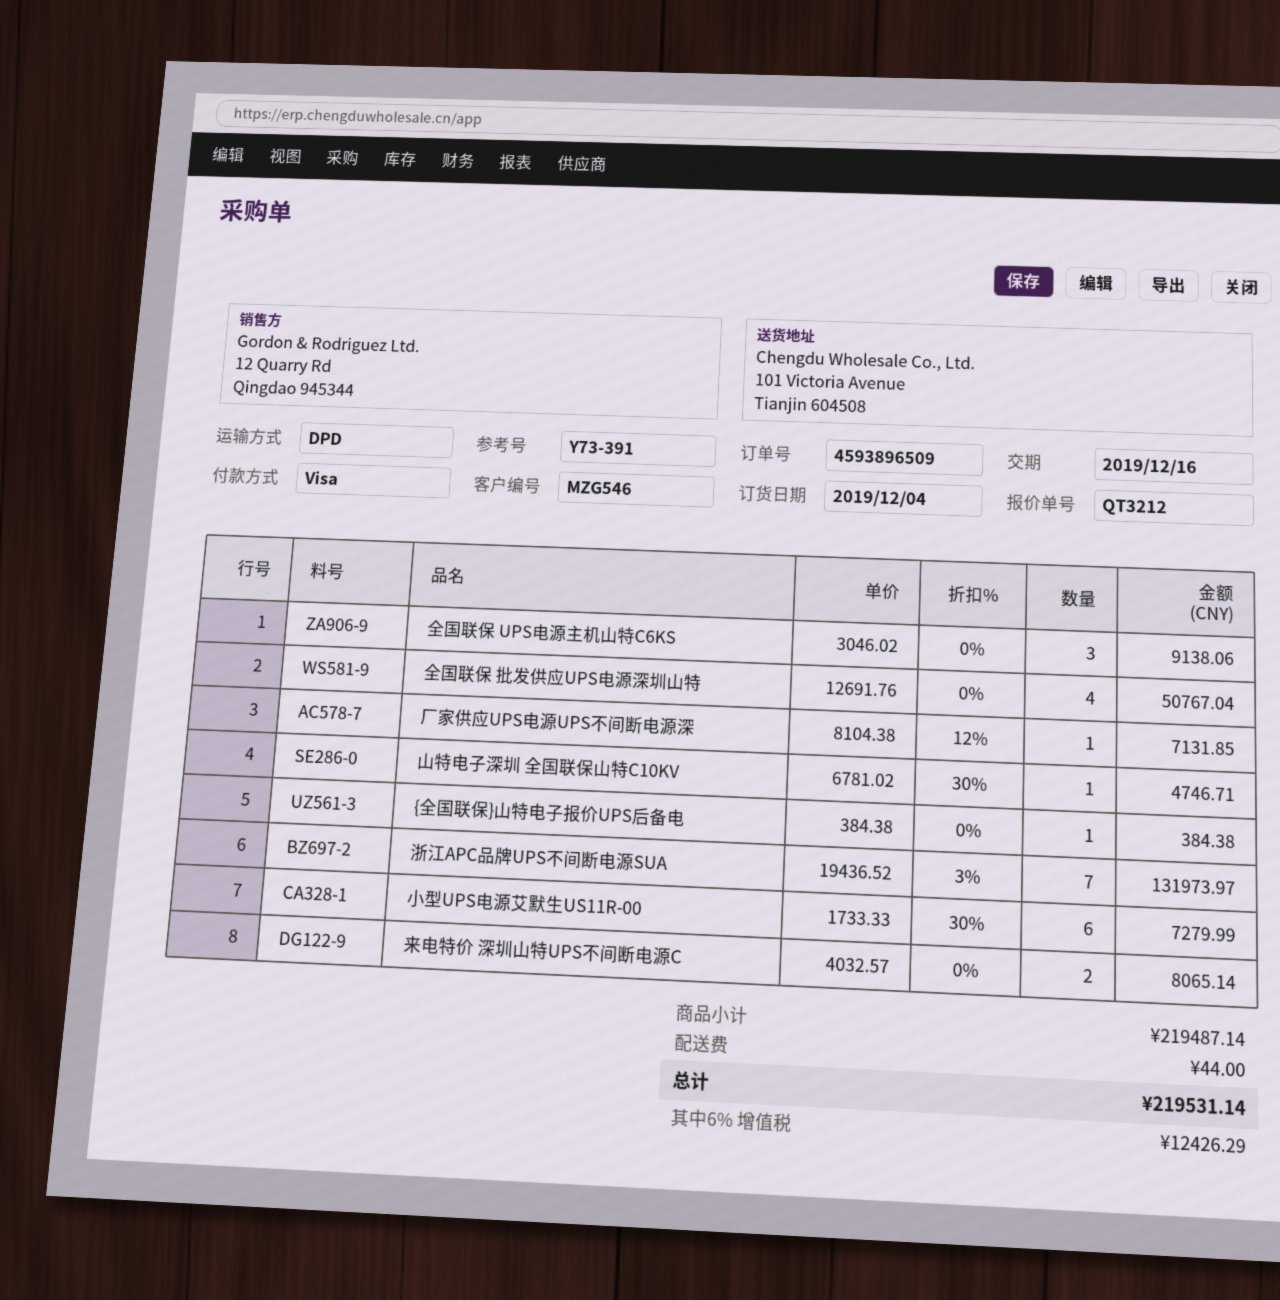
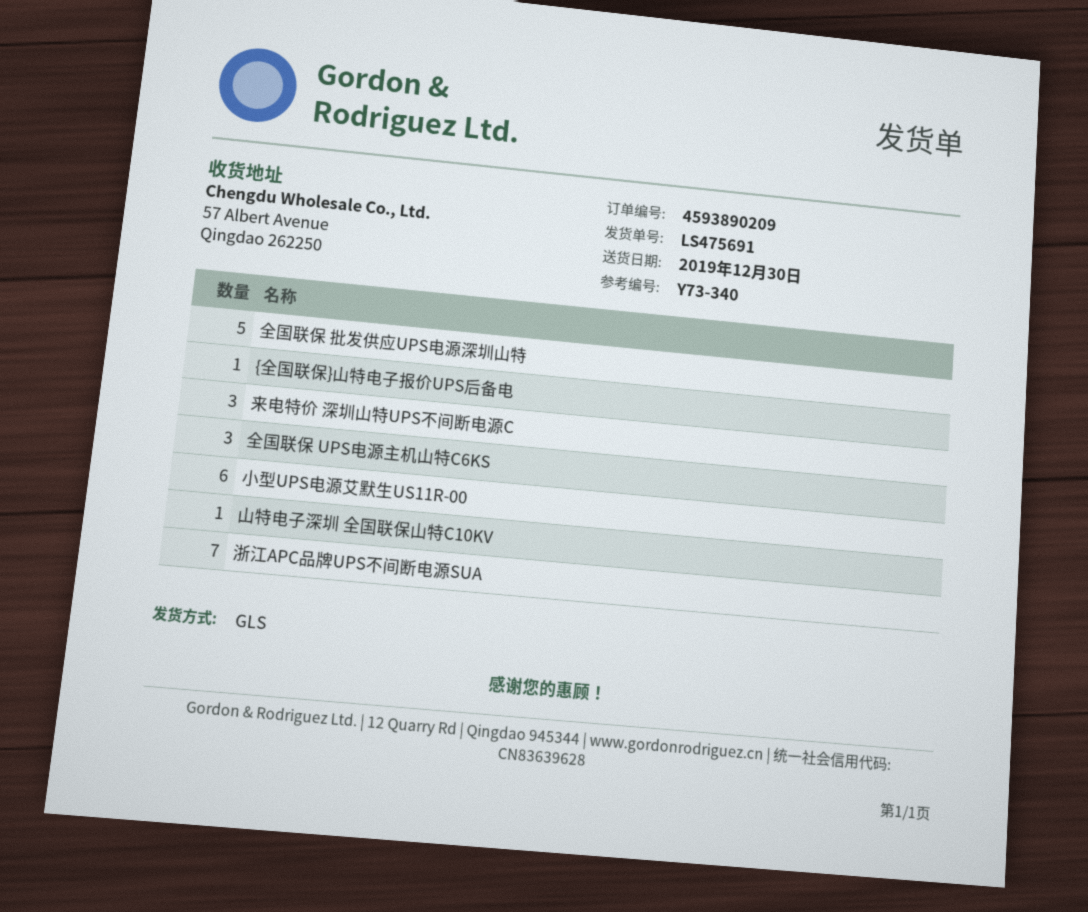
order number: 4593896509 -> 4593890209
delivery date: 2019-12-16 -> 2019-12-30
reference: Y73-391 -> Y73-340
shipping method: DPD -> GLS
ship to: 101 Victoria Avenue, Tianjin 604508 -> 57 Albert Avenue, Qingdao 262250
全国联保 批发供应UPS电源深圳山特: 4 -> 5
厂家供应UPS电源UPS不间断电源深: 1 -> none
来电特价 深圳山特UPS不间断电源C: 2 -> 3

